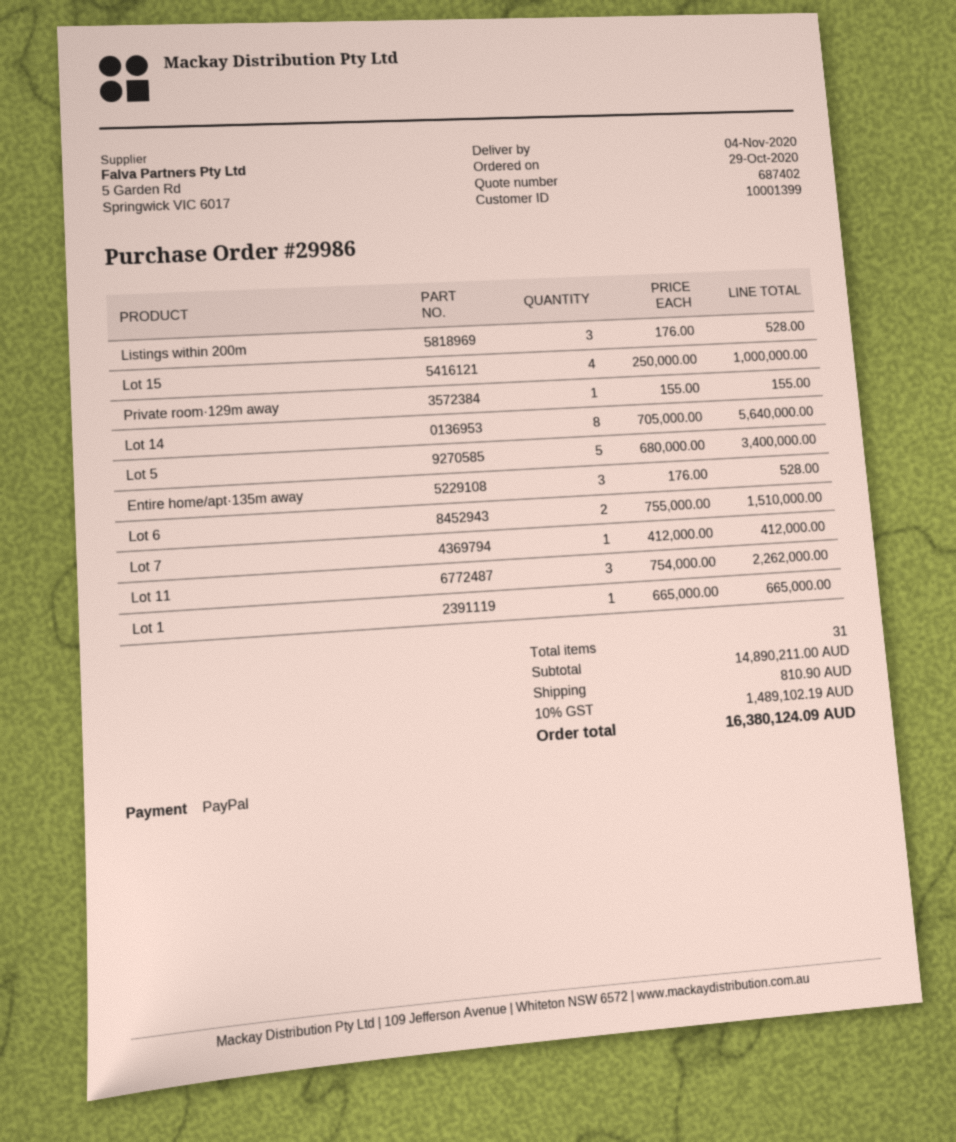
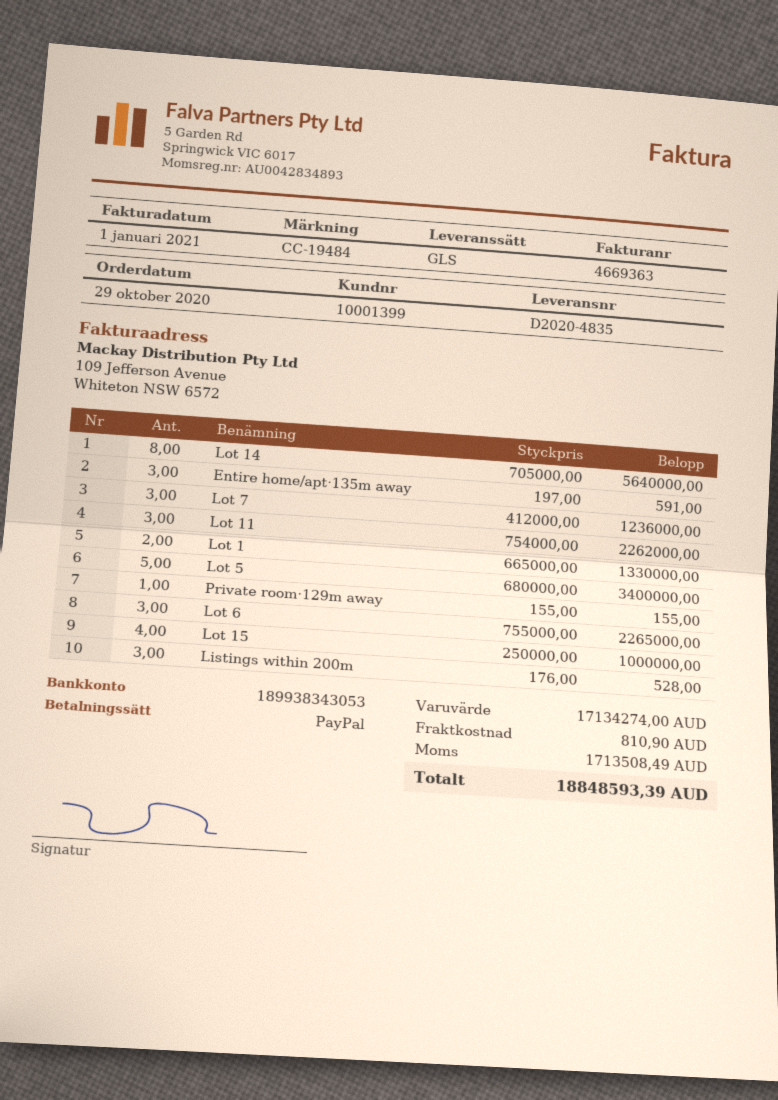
Entire home/apt·135m away: 3 x 176.00 = 528.00 -> 3 x 197.00 = 591.00
Lot 6: 2 x 755000.00 = 1510000.00 -> 3 x 755000.00 = 2265000.00
Lot 7: 1 x 412000.00 = 412000.00 -> 3 x 412000.00 = 1236000.00
Lot 1: 1 x 665000.00 = 665000.00 -> 2 x 665000.00 = 1330000.00
subtotal: 14890211.00 -> 17134274.00
tax: 1489102.19 -> 1713508.49
total: 16380124.09 -> 18848593.39

